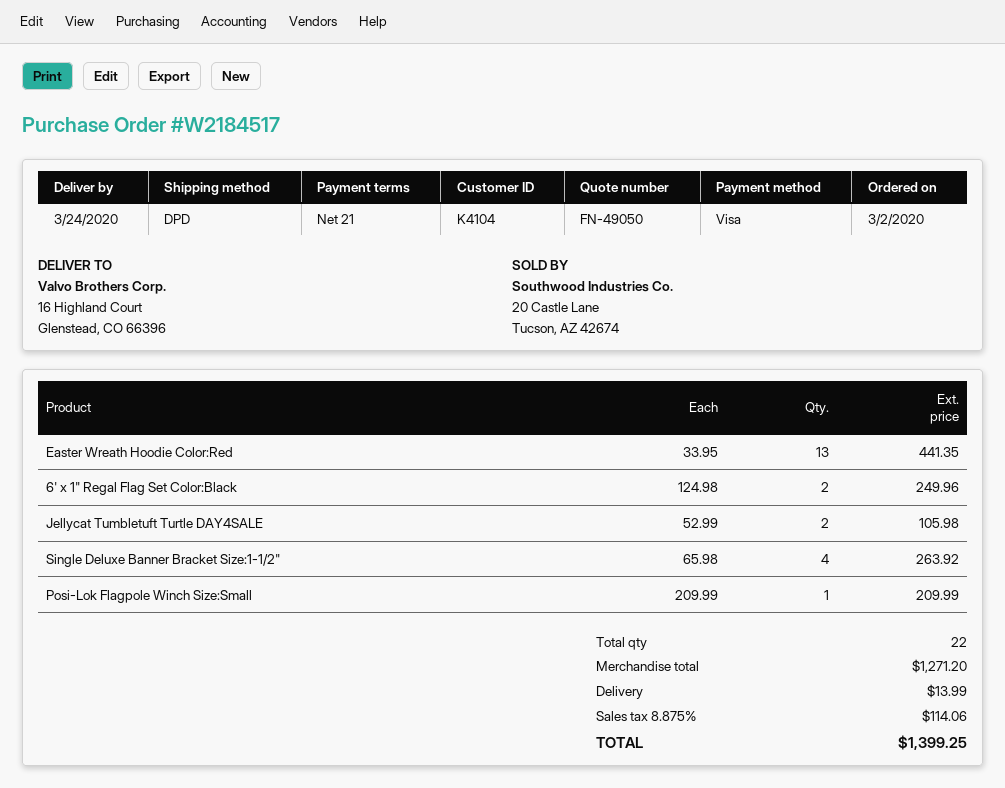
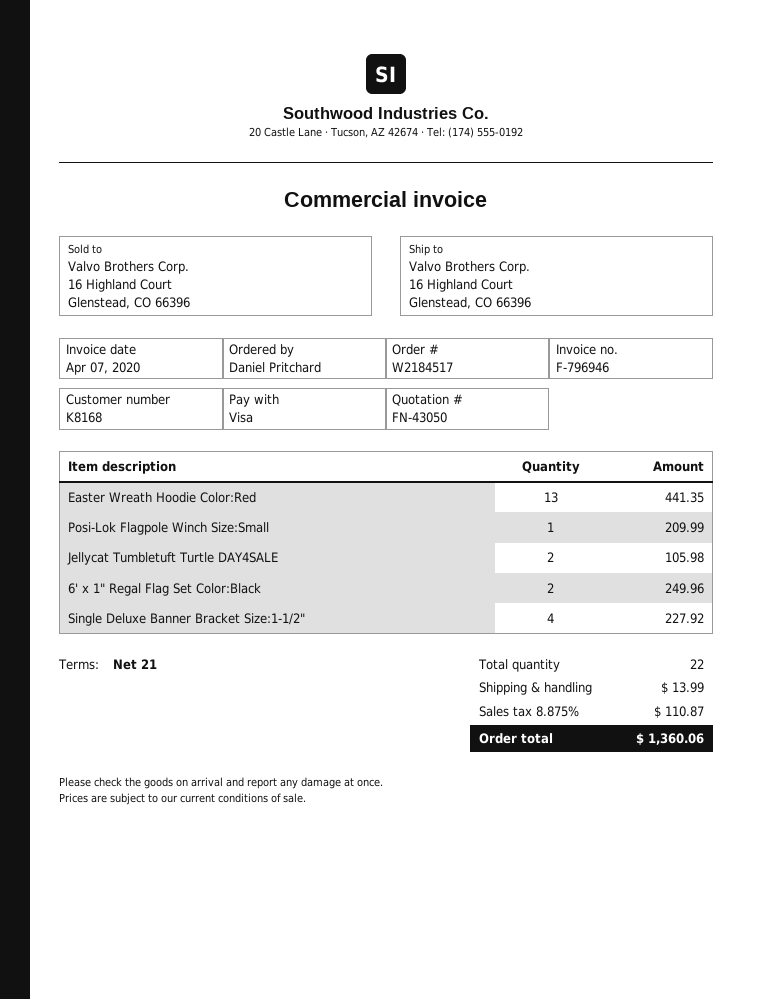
quote number: FN-49050 -> FN-43050
customer number: K4104 -> K8168
Single Deluxe Banner Bracket Size:1-1/2": 4 for 263.92 -> 4 for 227.92
tax: 8.875% = 114.06 -> 8.875% = 110.87
total: 1399.25 -> 1360.06

